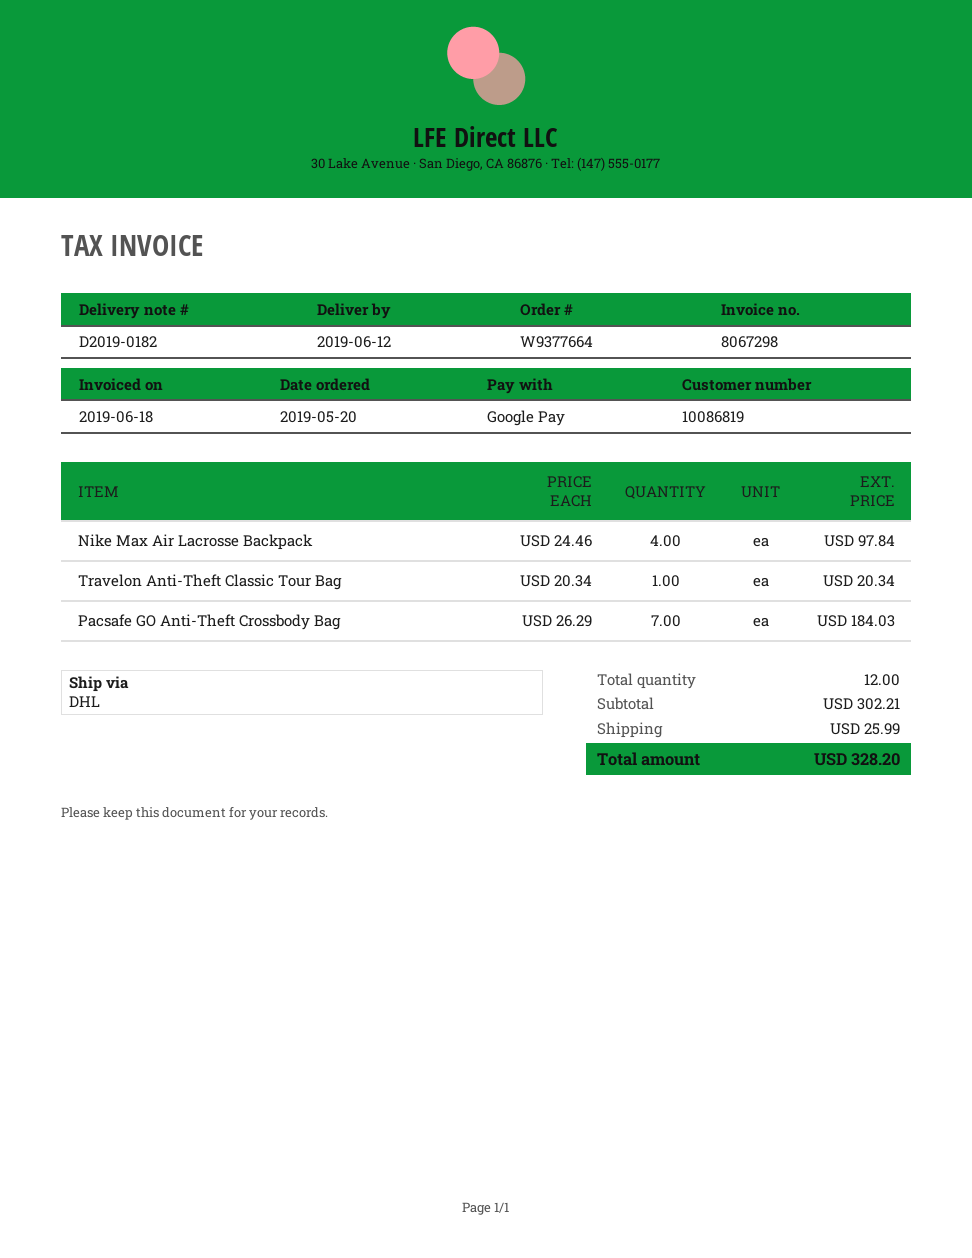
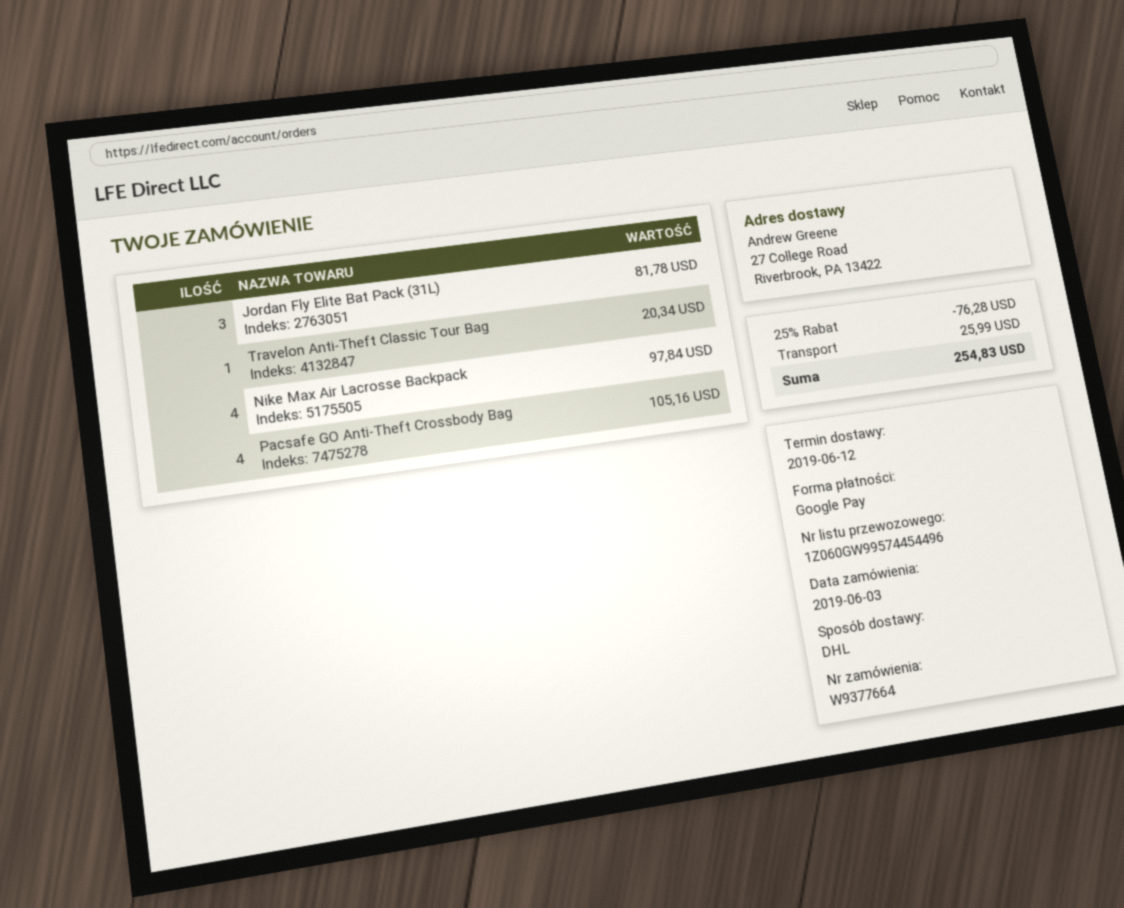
order date: 2019-05-20 -> 2019-06-03
Pacsafe GO Anti-Theft Crossbody Bag: 7 for 184.03 -> 4 for 105.16
Jordan Fly Elite Bat Pack (31L): none -> 3 for 81.78
discount: none -> 25% = 76.28
total: 328.20 -> 254.83

